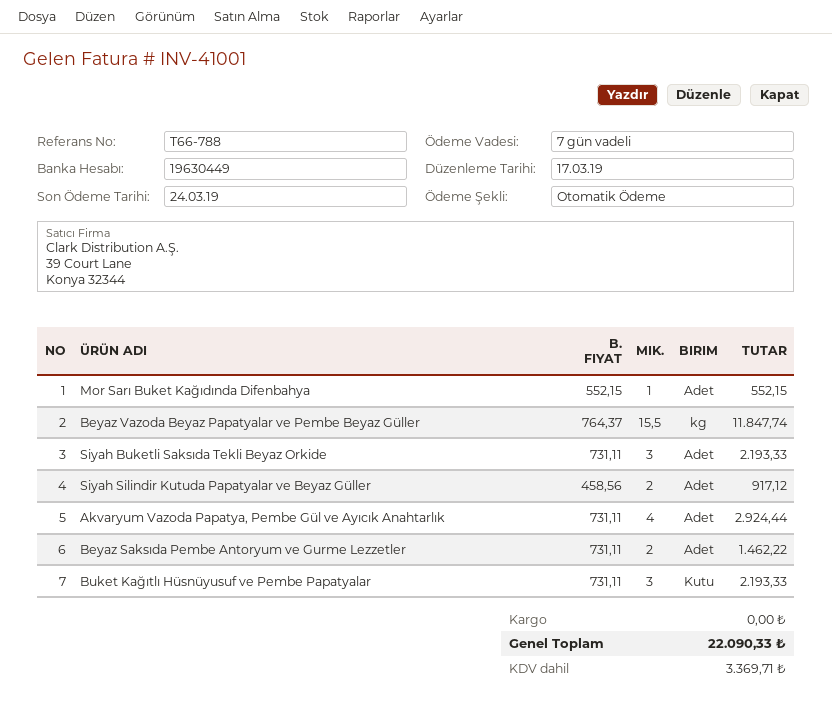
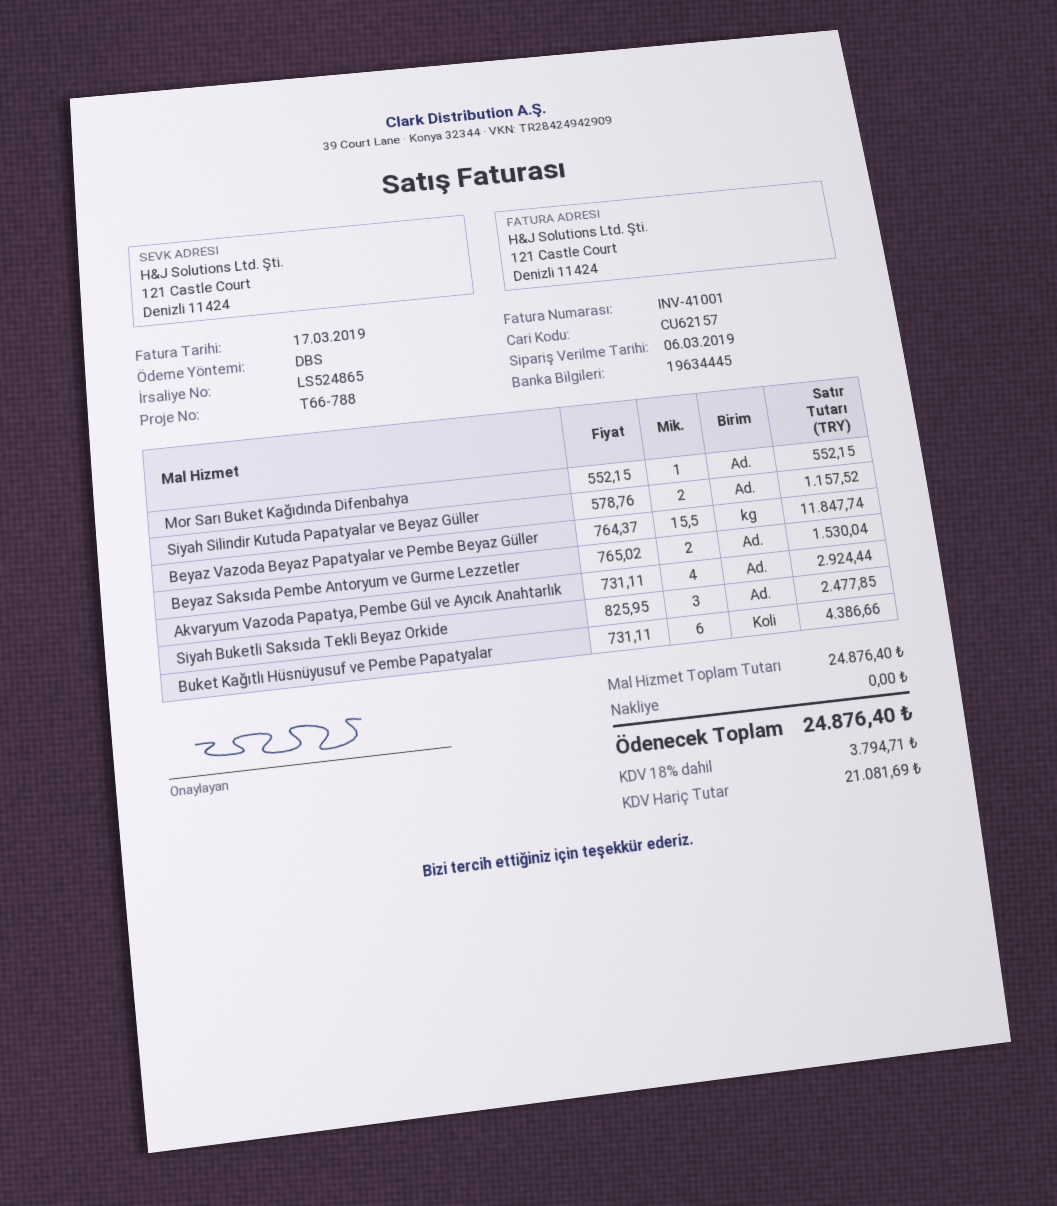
bank account: 19630449 -> 19634445
Siyah Buketli Saksıda Tekli Beyaz Orkide: 3 x 731.11 = 2193.33 -> 3 x 825.95 = 2477.85
Siyah Silindir Kutuda Papatyalar ve Beyaz Güller: 2 x 458.56 = 917.12 -> 2 x 578.76 = 1157.52
Beyaz Saksıda Pembe Antoryum ve Gurme Lezzetler: 2 x 731.11 = 1462.22 -> 2 x 765.02 = 1530.04
Buket Kağıtlı Hüsnüyusuf ve Pembe Papatyalar: 3 x 731.11 = 2193.33 -> 6 x 731.11 = 4386.66
tax: 3369.71 -> 3794.71
total: 22090.33 -> 24876.40

